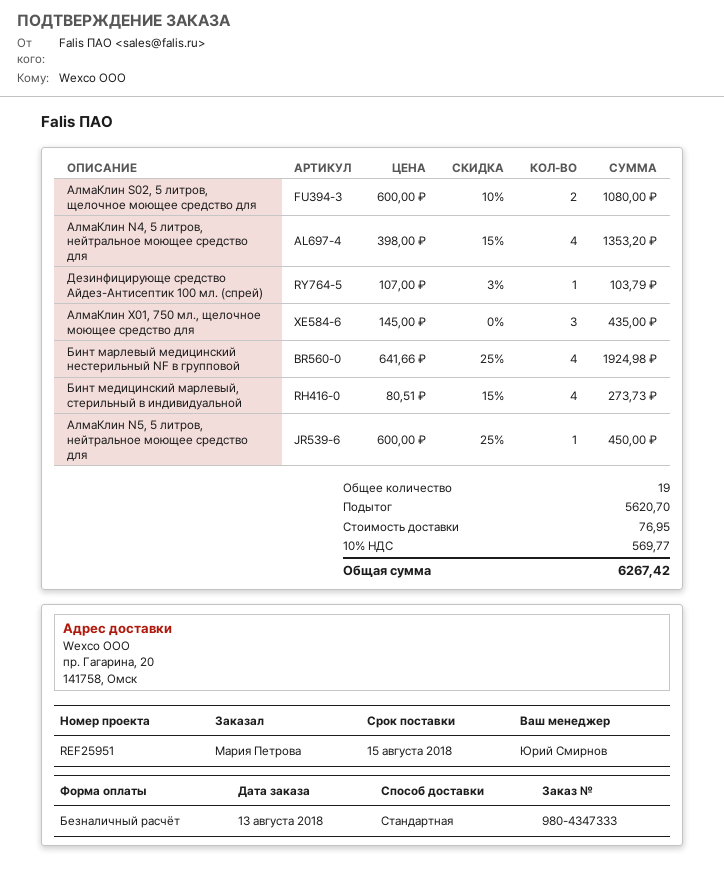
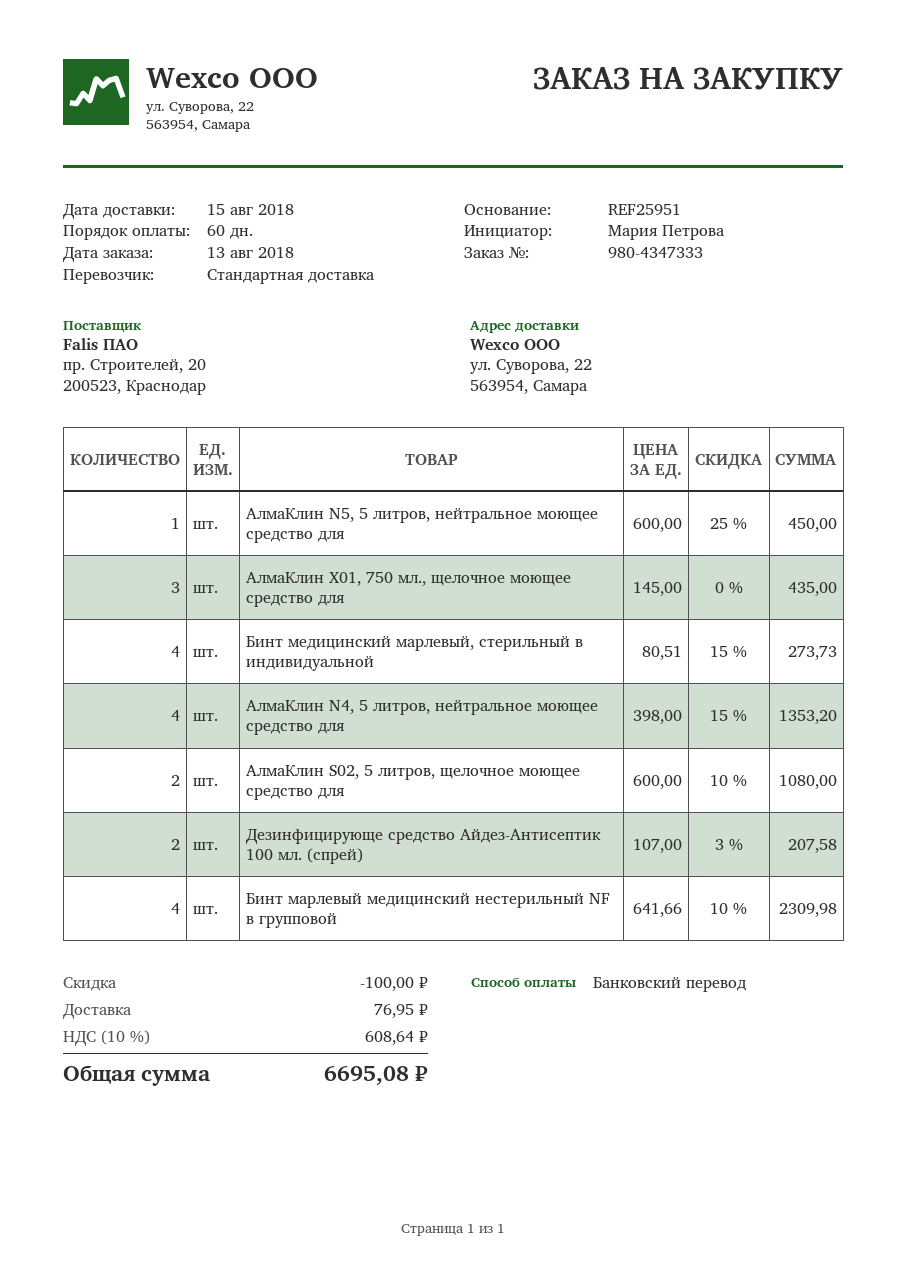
ship to: пр. Гагарина, 20, 141758, Омск -> ул. Суворова, 22, 563954, Самара
Дезинфицирующе средство Айдез-Антисептик 100 мл. (спрей): 1 x 107.00 - 3% = 103.79 -> 2 x 107.00 - 3% = 207.58
Бинт марлевый медицинский нестерильный NF в групповой: 4 x 641.66 - 25% = 1924.98 -> 4 x 641.66 - 10% = 2309.98
discount: none -> 100.00
tax: 10% = 569.77 -> 10% = 608.64
total: 6267.42 -> 6695.08

